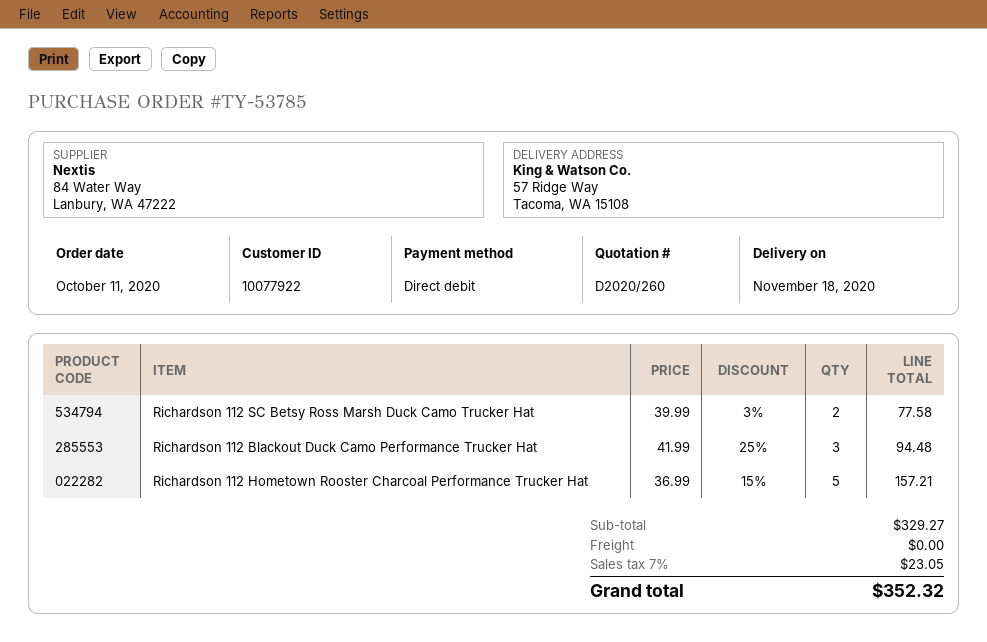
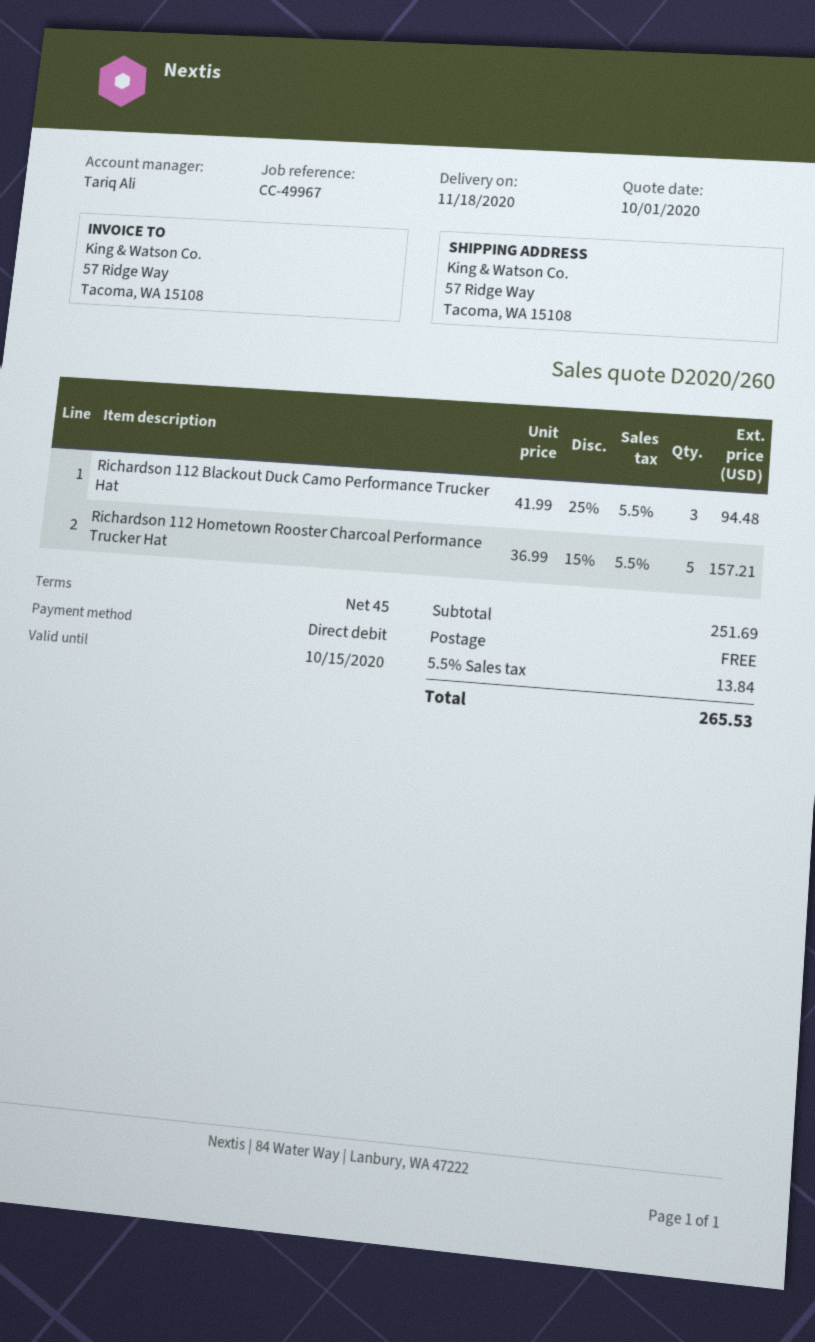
Richardson 112 SC Betsy Ross Marsh Duck Camo Trucker Hat: 2 x 39.99 - 3% = 77.58 -> none
subtotal: 329.27 -> 251.69
tax: 7% = 23.05 -> 5.5% = 13.84
total: 352.32 -> 265.53

